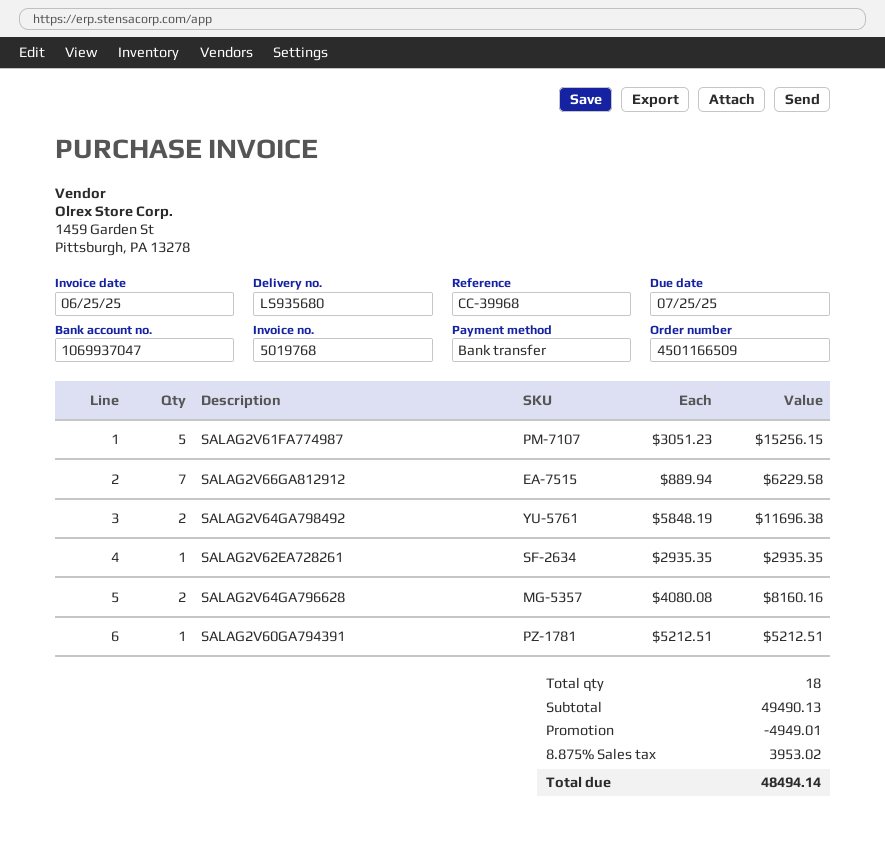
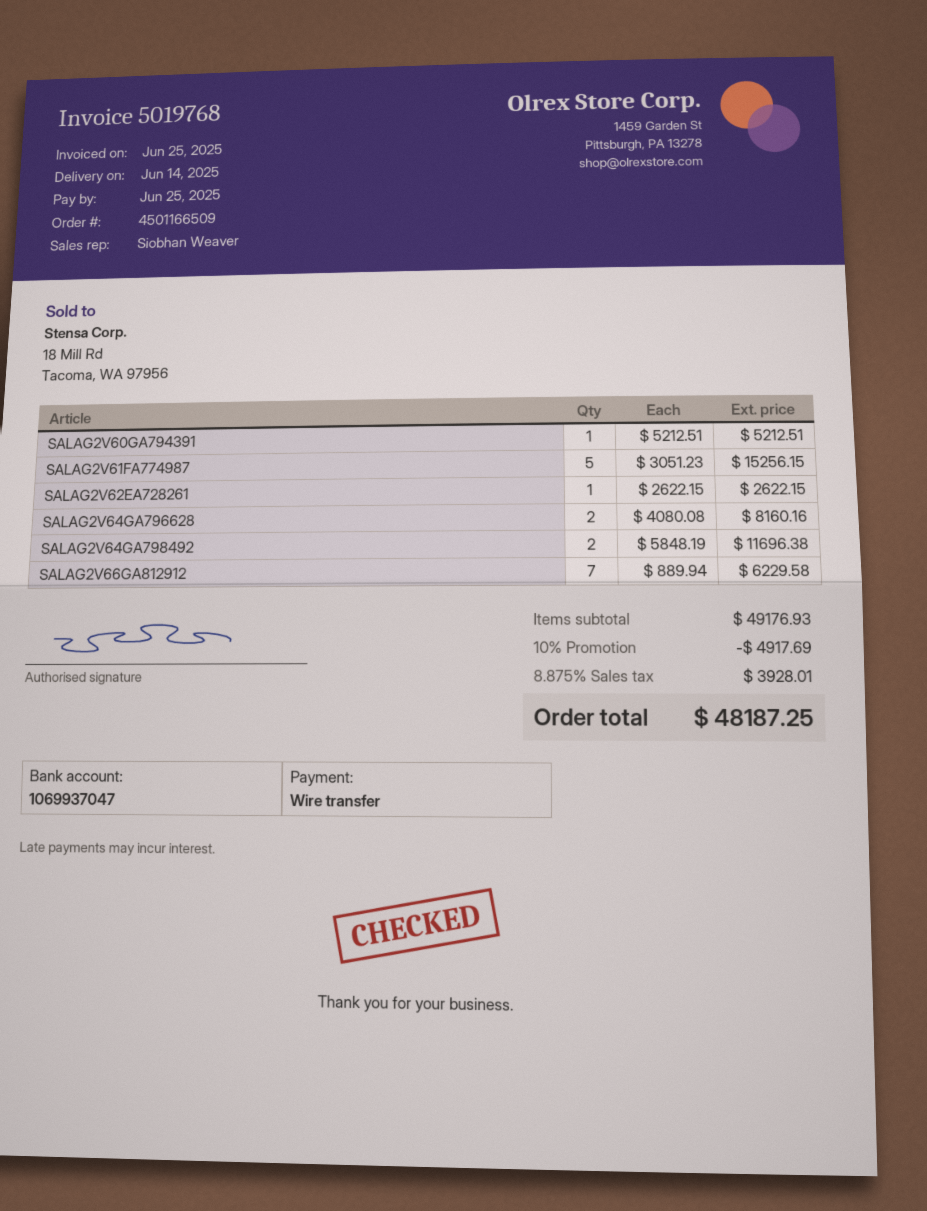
due date: 2025-07-25 -> 2025-06-25
SALAG2V62EA728261: 1 x 2935.35 = 2935.35 -> 1 x 2622.15 = 2622.15
subtotal: 49490.13 -> 49176.93
discount: 4949.01 -> 4917.69
tax: 8.875% = 3953.02 -> 8.875% = 3928.01
total: 48494.14 -> 48187.25

